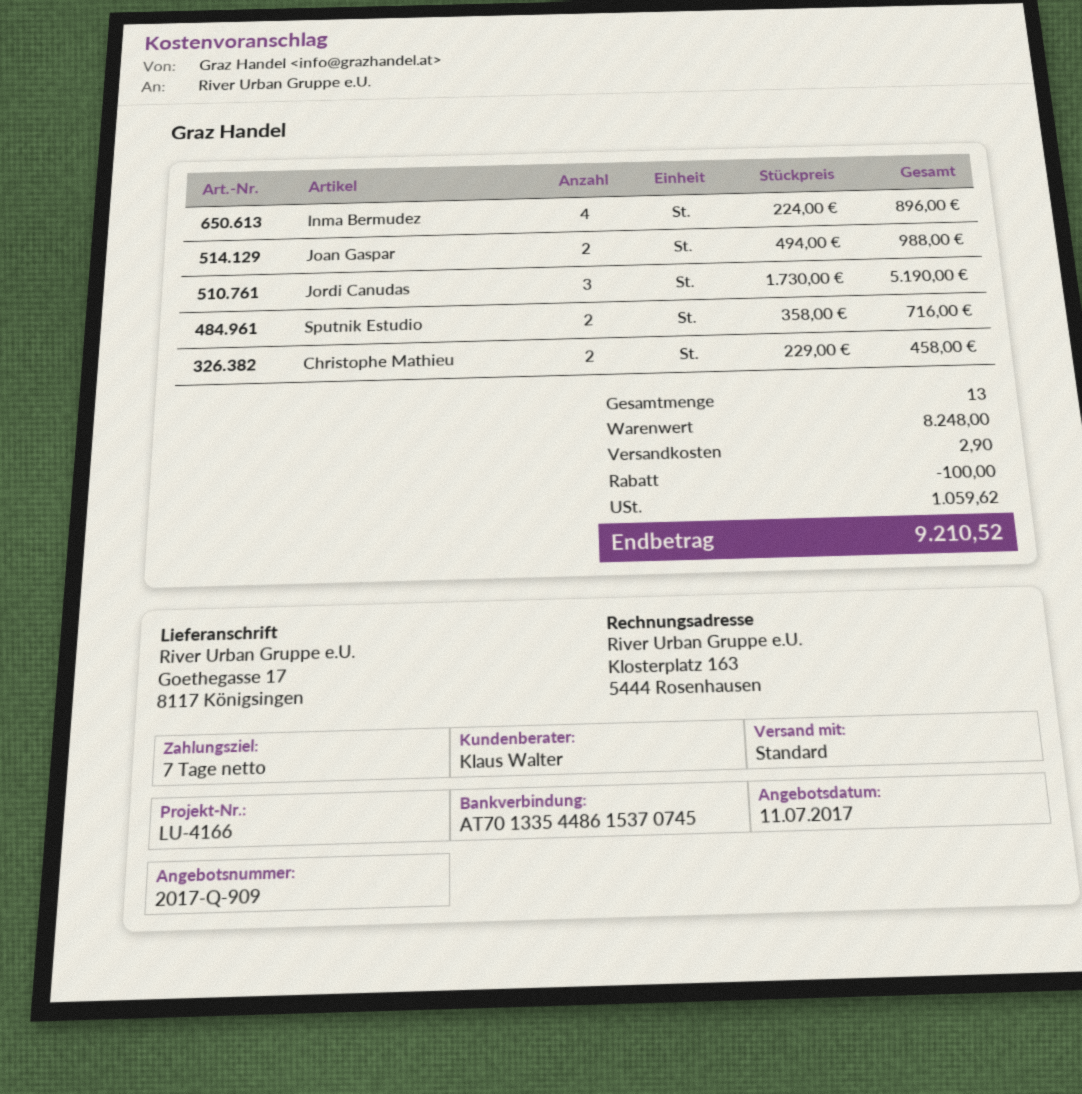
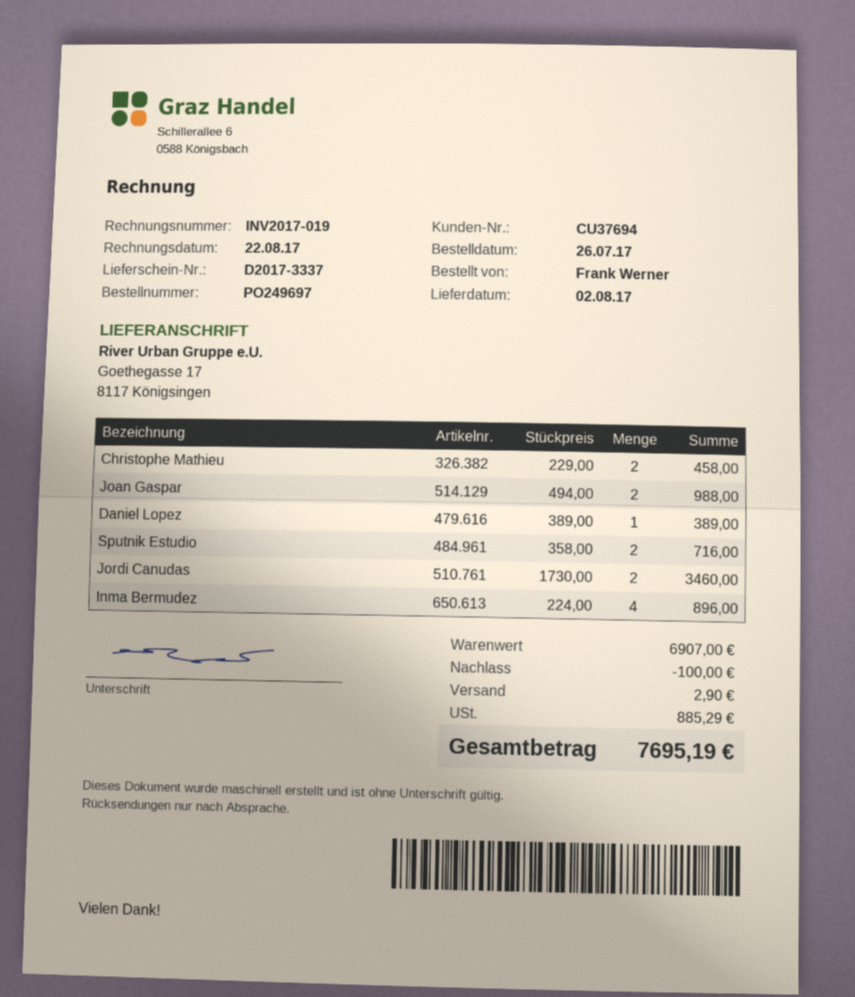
Jordi Canudas: 3 x 1730.00 = 5190.00 -> 2 x 1730.00 = 3460.00
Daniel Lopez: none -> 1 x 389.00 = 389.00
subtotal: 8248.00 -> 6907.00
tax: 1059.62 -> 885.29
total: 9210.52 -> 7695.19

